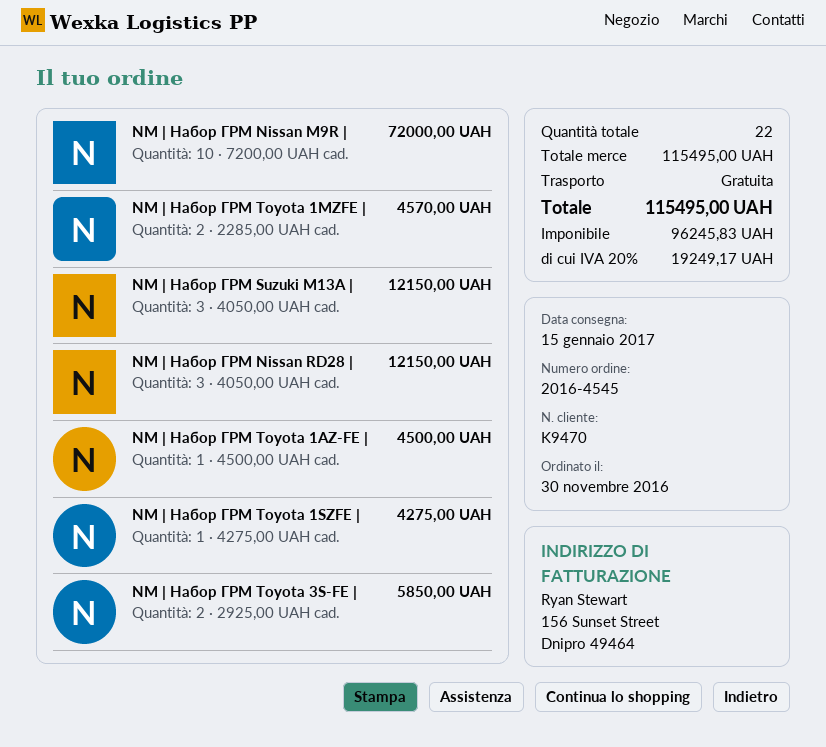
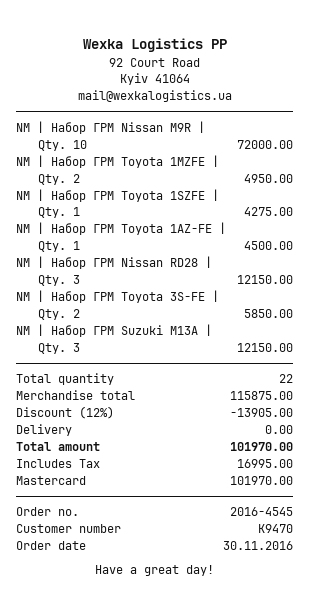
NM | Набор ГРМ Toyota 1MZFE |: 2 for 4570.00 -> 2 for 4950.00
subtotal: 115495.00 -> 115875.00
discount: none -> 12% = 13905.00
tax: 19249.17 -> 16995.00
total: 115495.00 -> 101970.00

